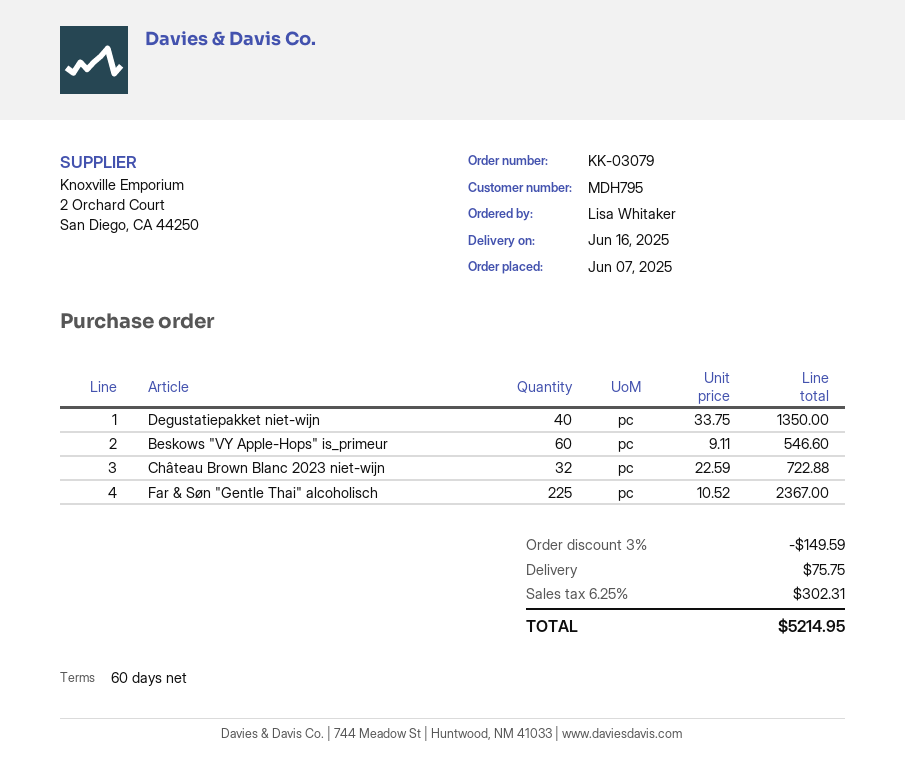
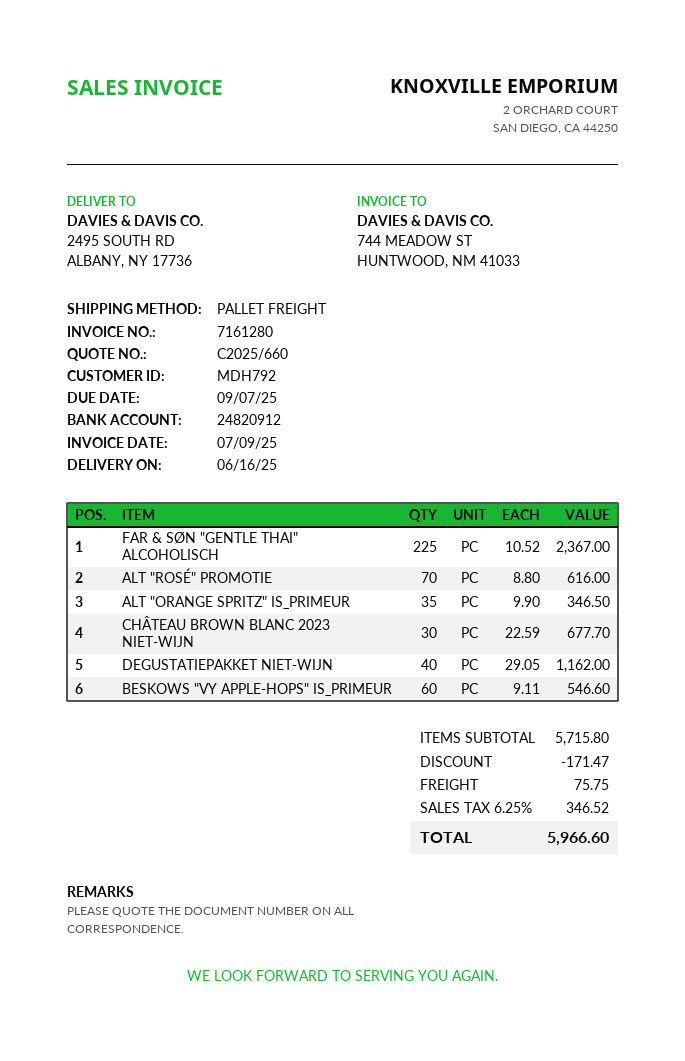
customer number: MDH795 -> MDH792
Degustatiepakket niet-wijn: 40 x 33.75 = 1350.00 -> 40 x 29.05 = 1162.00
Château Brown Blanc 2023 niet-wijn: 32 x 22.59 = 722.88 -> 30 x 22.59 = 677.70
ALT "ROSÉ" PROMOTIE: none -> 70 x 8.80 = 616.00
ALT "ORANGE SPRITZ" IS_PRIMEUR: none -> 35 x 9.90 = 346.50
discount: 149.59 -> 171.47
tax: 6.25% = 302.31 -> 6.25% = 346.52
total: 5214.95 -> 5966.60

